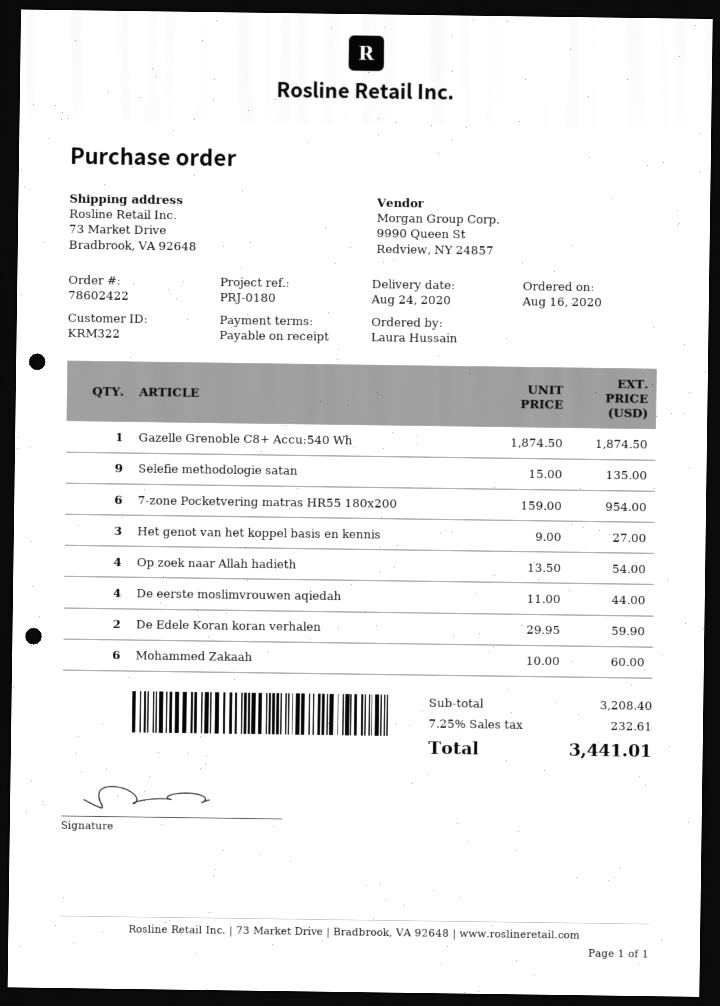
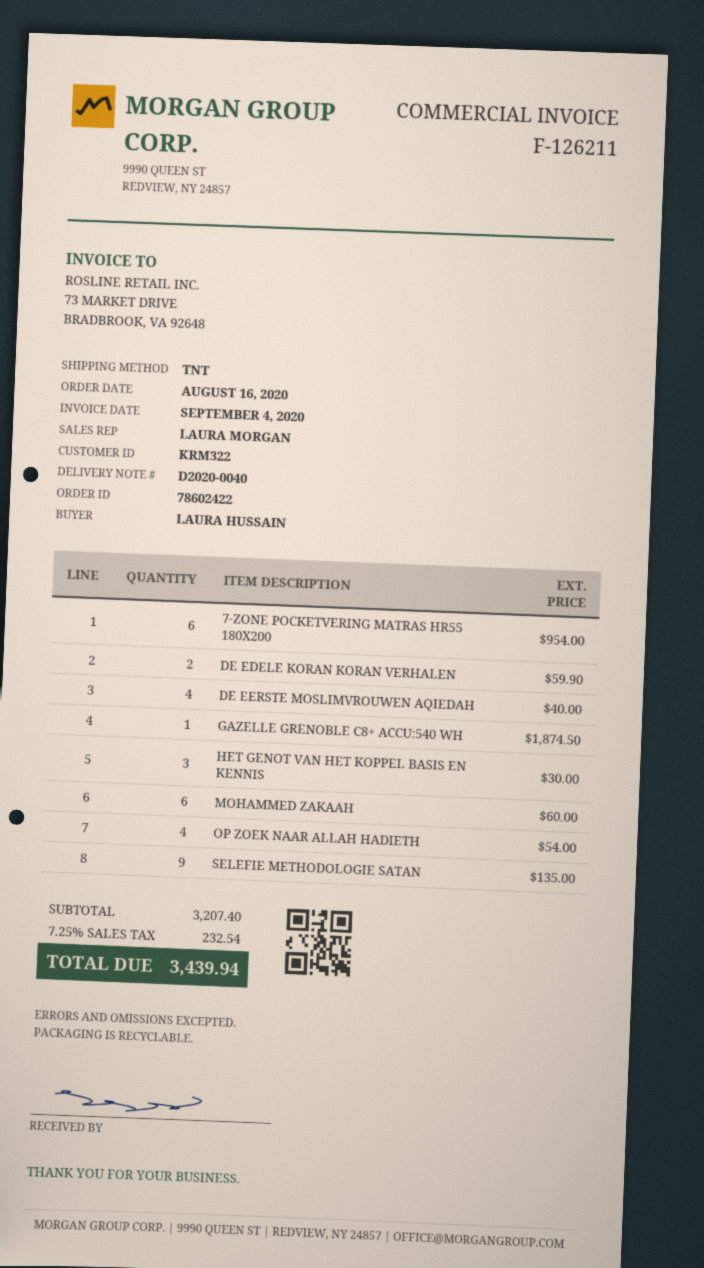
Het genot van het koppel basis en kennis: 3 for 27.00 -> 3 for 30.00
De eerste moslimvrouwen aqiedah: 4 for 44.00 -> 4 for 40.00
subtotal: 3208.40 -> 3207.40
tax: 7.25% = 232.61 -> 7.25% = 232.54
total: 3441.01 -> 3439.94

